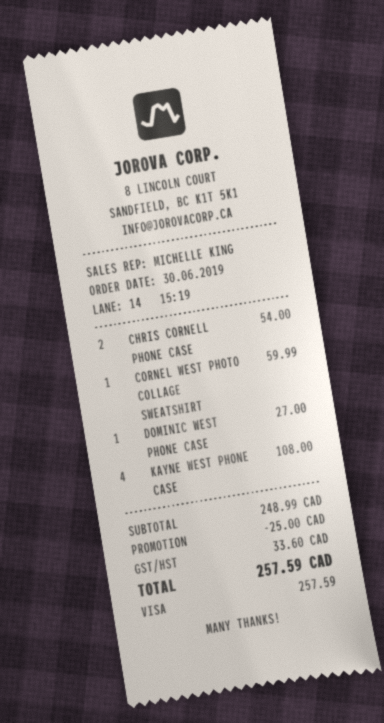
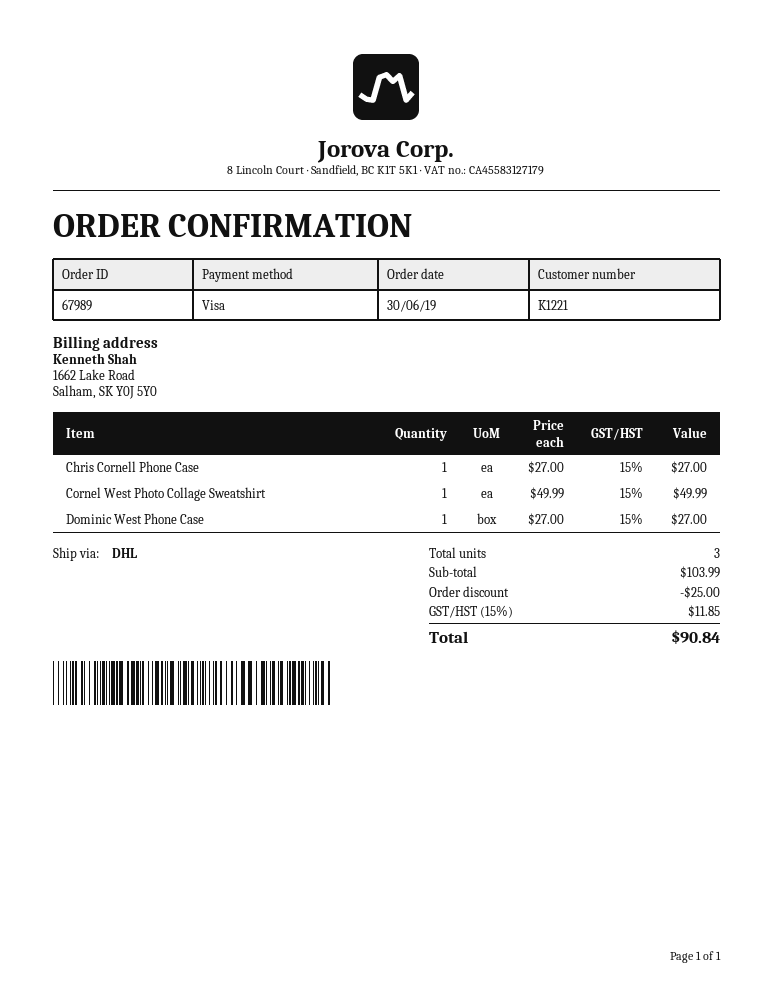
CHRIS CORNELL PHONE CASE: 2 for 54.00 -> 1 for 27.00
CORNEL WEST PHOTO COLLAGE SWEATSHIRT: 1 for 59.99 -> 1 for 49.99
KAYNE WEST PHONE CASE: 4 for 108.00 -> none
subtotal: 248.99 -> 103.99
tax: 33.60 -> 11.85
total: 257.59 -> 90.84

